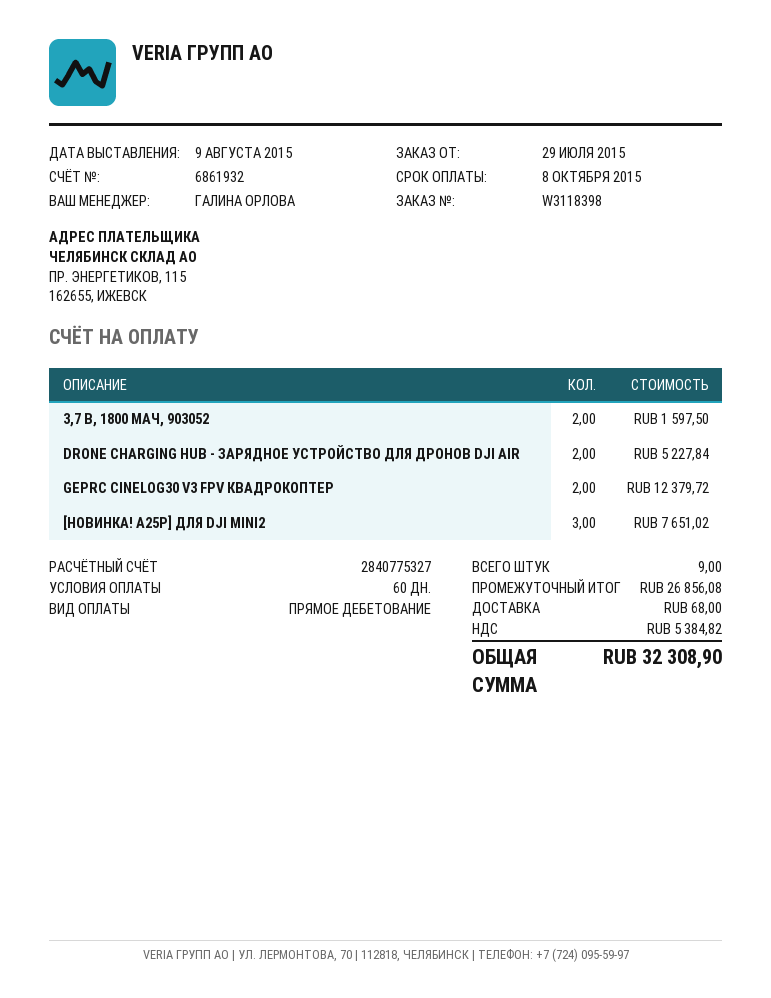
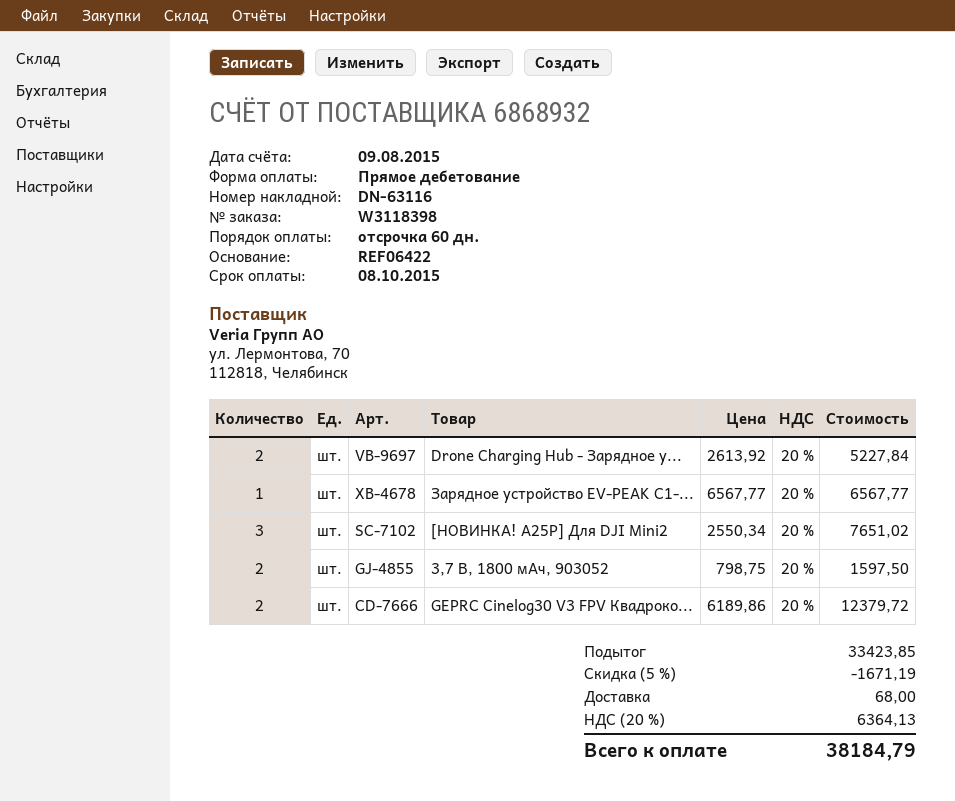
invoice number: 6861932 -> 6868932
Зарядное устройство EV-PEAK C1-...: none -> 1 for 6567.77
subtotal: 26856.08 -> 33423.85
discount: none -> 5% = 1671.19
tax: 5384.82 -> 6364.13
total: 32308.90 -> 38184.79

